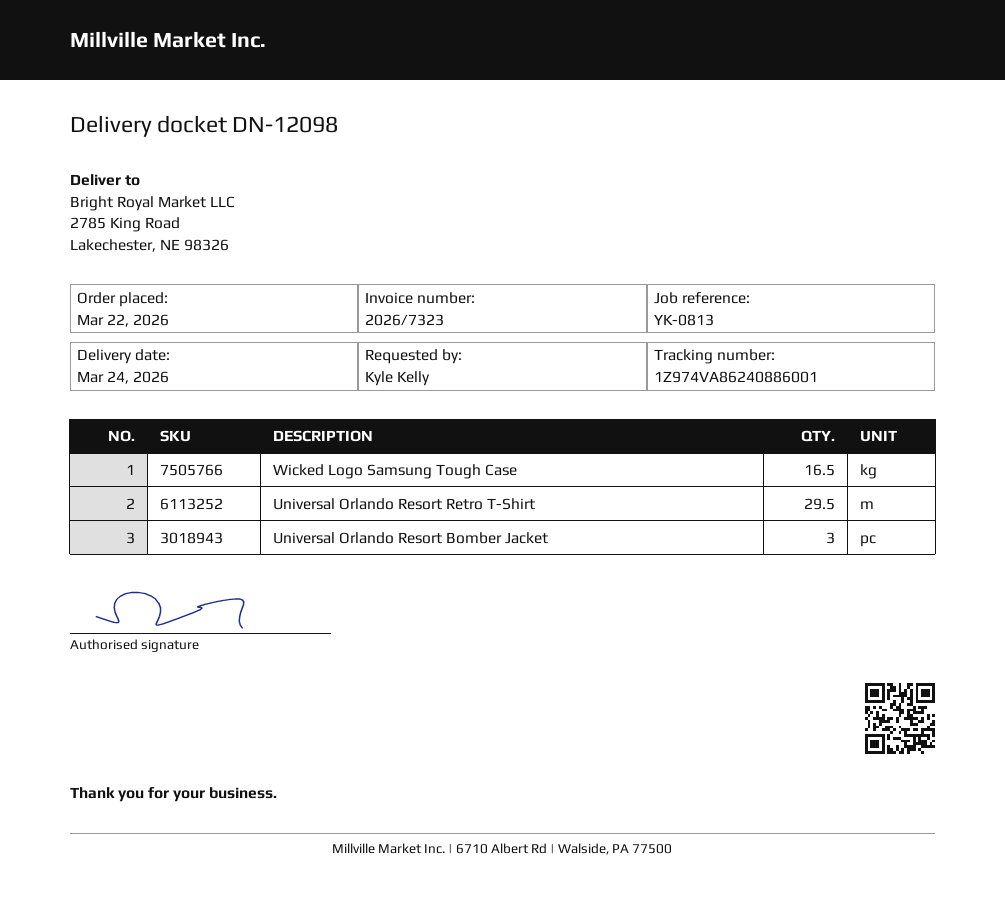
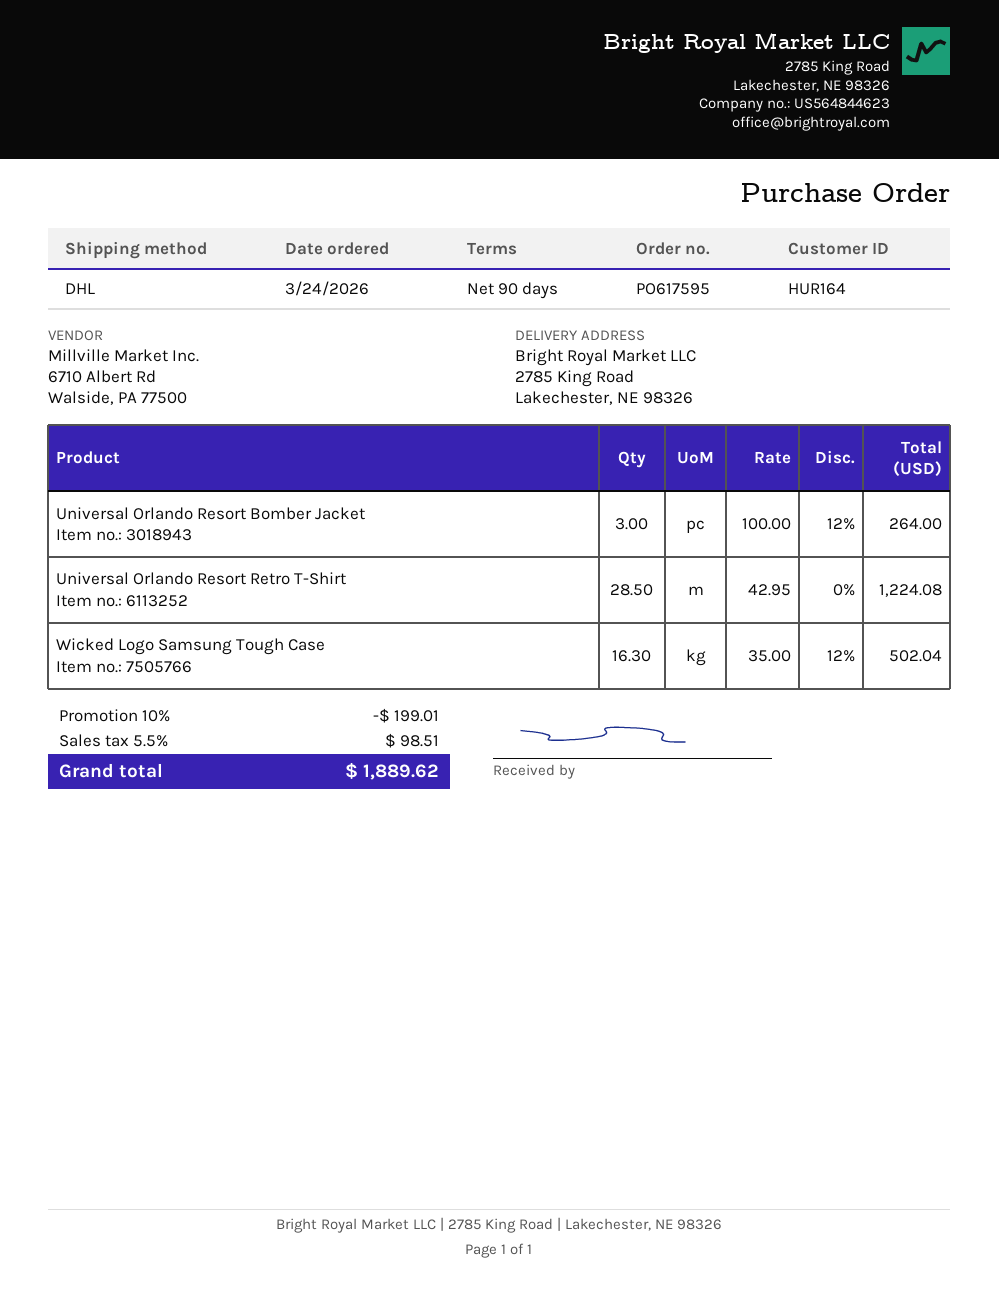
order date: 2026-03-22 -> 2026-03-24
Wicked Logo Samsung Tough Case: 16.5 -> 16.3
Universal Orlando Resort Retro T-Shirt: 29.5 -> 28.5

